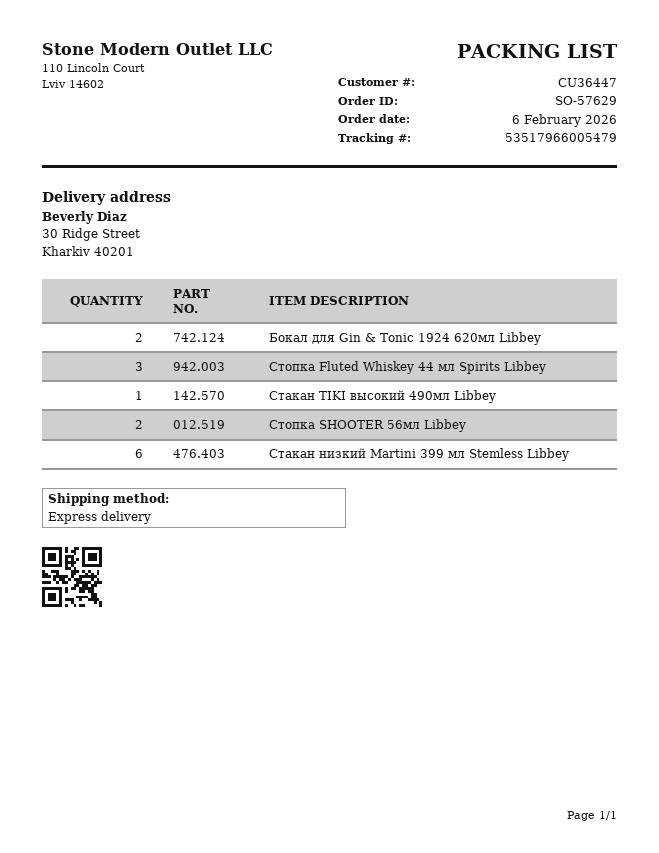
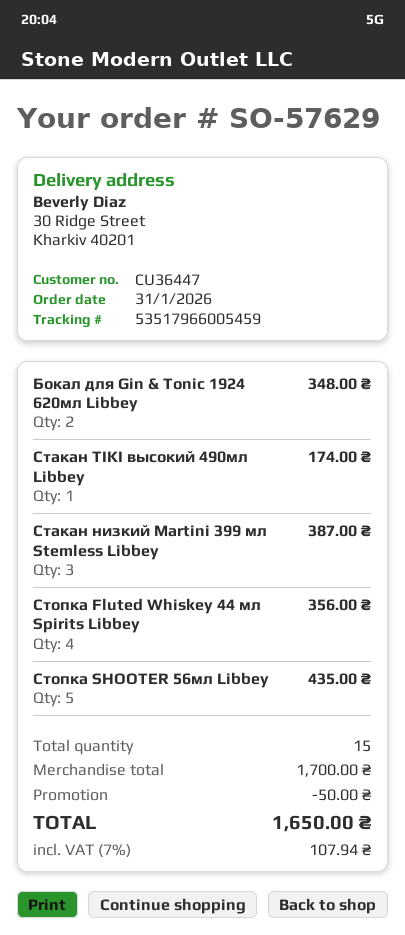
order date: 2026-02-06 -> 2026-01-31
tracking number: 53517966005479 -> 53517966005459
Стопка Fluted Whiskey 44 мл Spirits Libbey: 3 -> 4
Стопка SHOOTER 56мл Libbey: 2 -> 5
Стакан низкий Martini 399 мл Stemless Libbey: 6 -> 3

